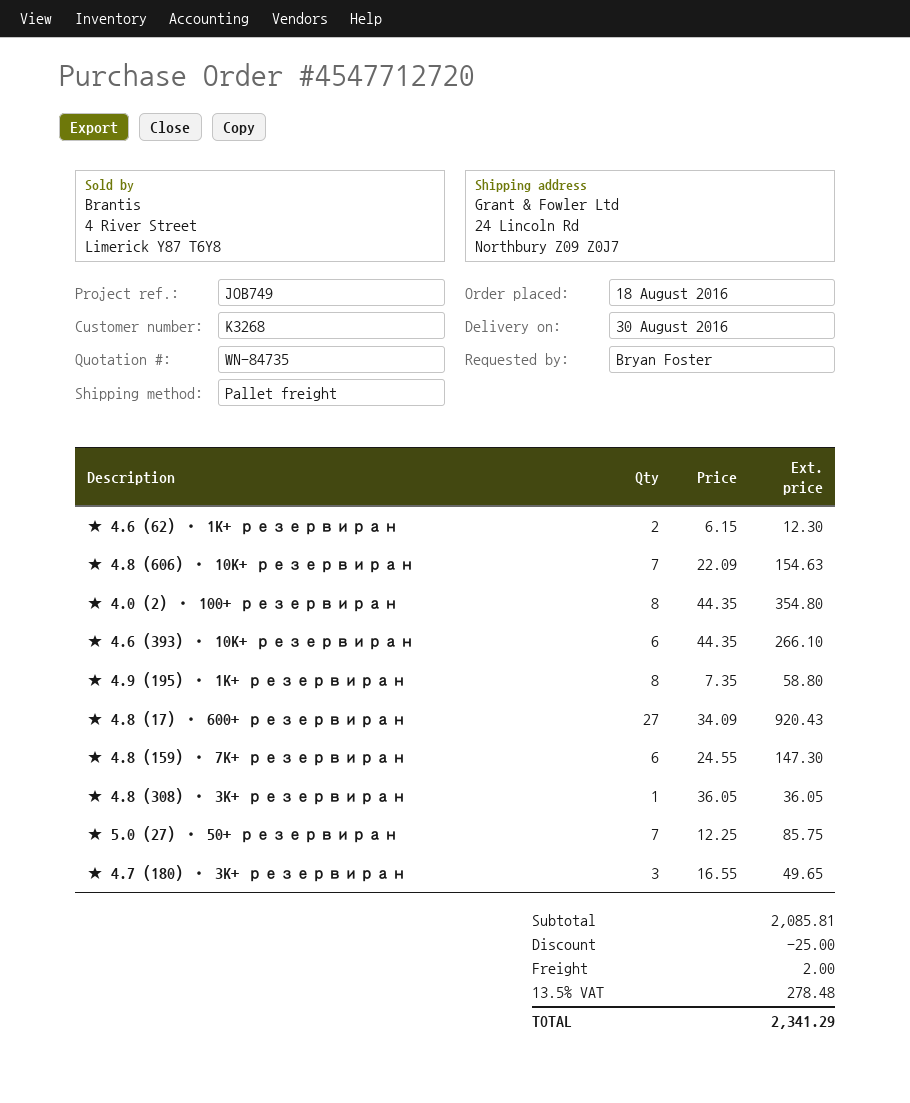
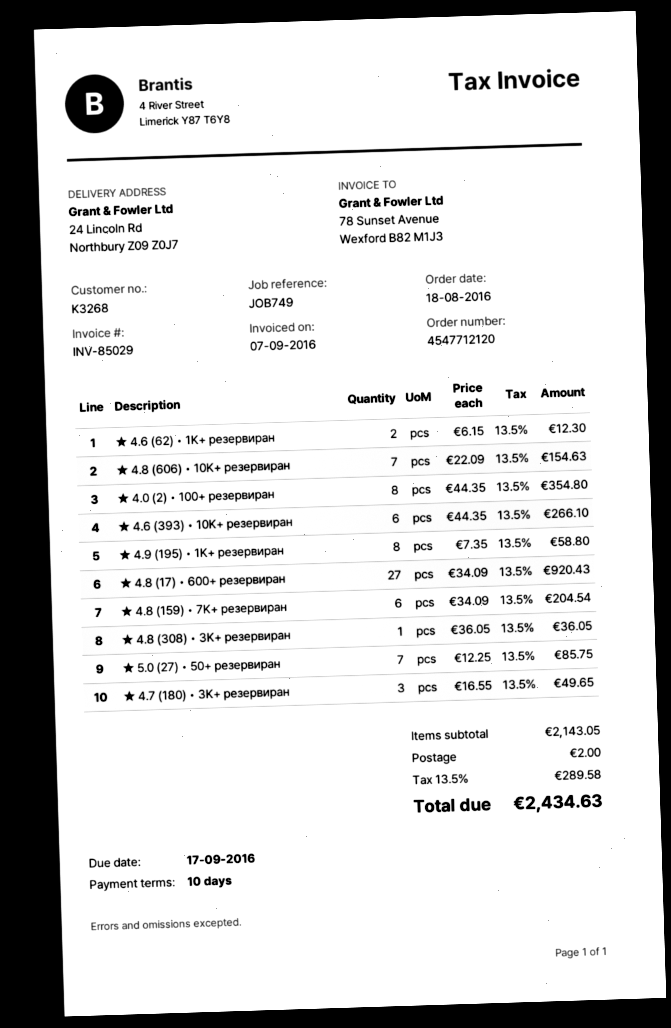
order number: 4547712720 -> 4547712120
★ 4.8 (159) • 7K+ резервиран: 6 x 24.55 = 147.30 -> 6 x 34.09 = 204.54
subtotal: 2085.81 -> 2143.05
discount: 25.00 -> none
tax: 13.5% = 278.48 -> 13.5% = 289.58
total: 2341.29 -> 2434.63

